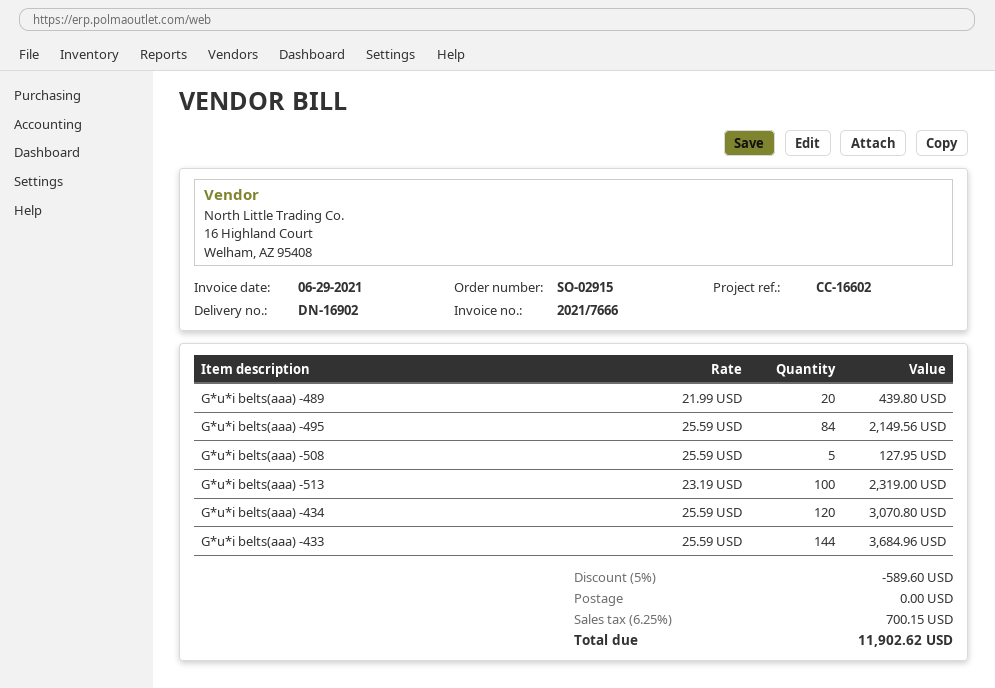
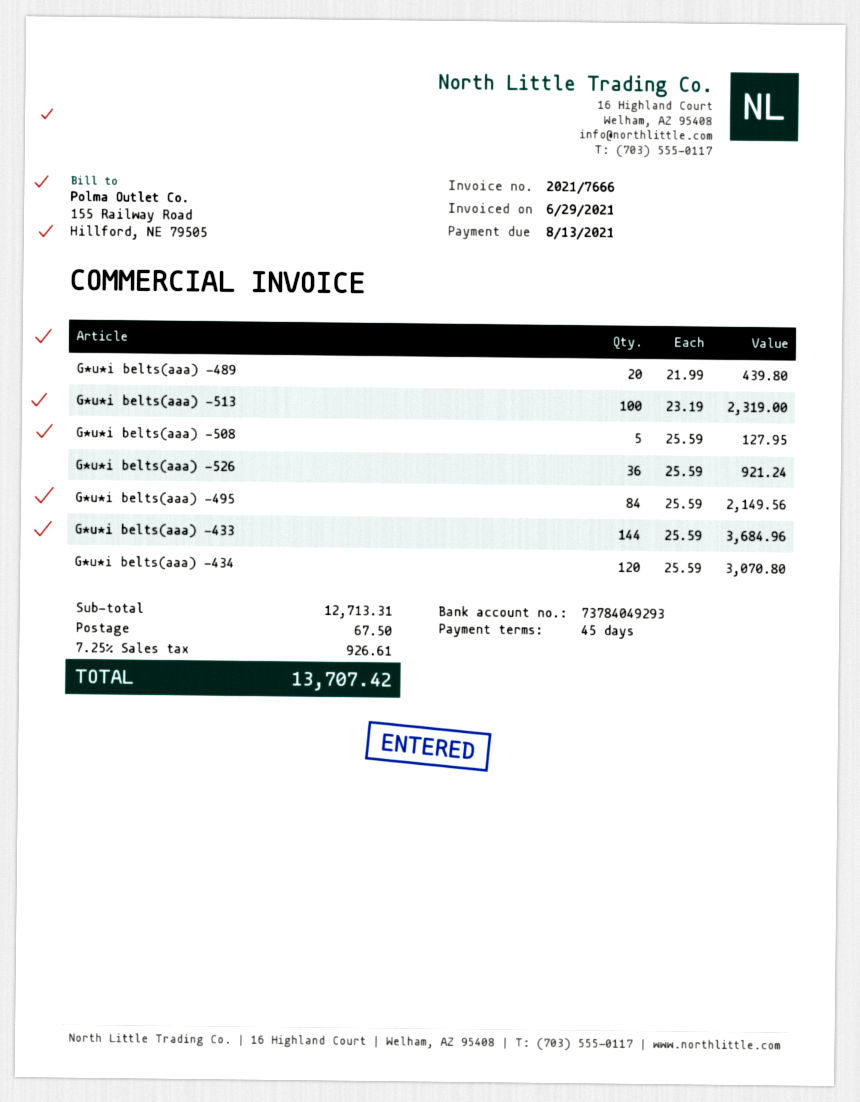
G*u*i belts(aaa) -526: none -> 36 x 25.59 = 921.24
discount: 5% = 589.60 -> none
shipping: 0.00 -> 67.50
tax: 6.25% = 700.15 -> 7.25% = 926.61
total: 11902.62 -> 13707.42

